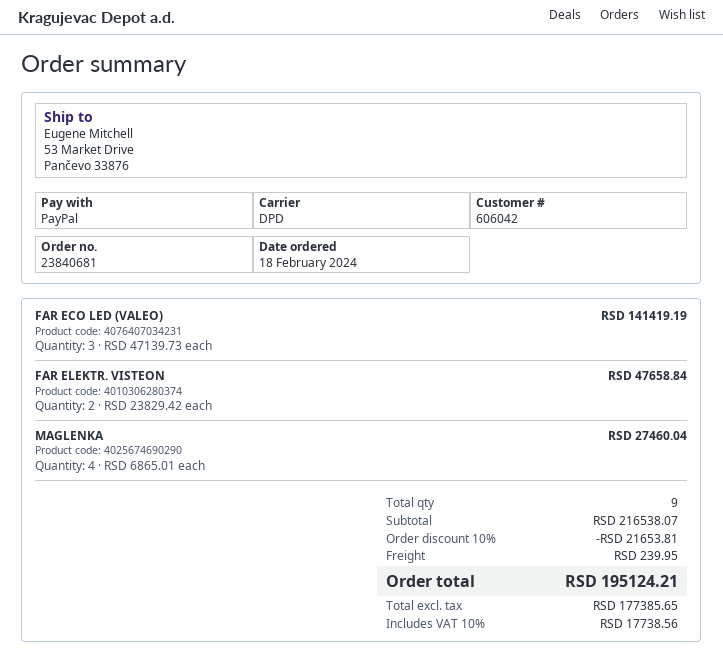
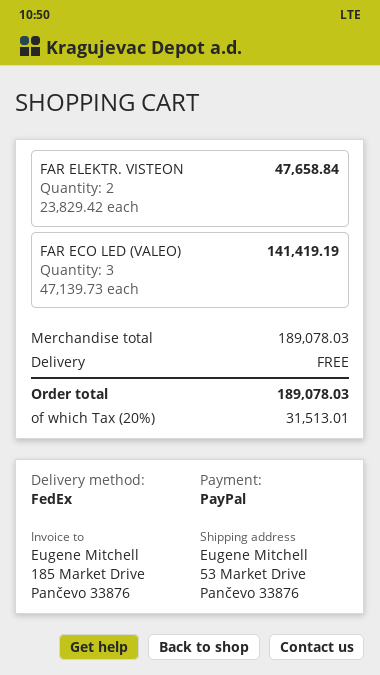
shipping method: DPD -> FedEx
MAGLENKA: 4 x 6865.01 = 27460.04 -> none
subtotal: 216538.07 -> 189078.03
discount: 10% = 21653.81 -> none
shipping: 239.95 -> 0.00
tax: 10% = 17738.56 -> 20% = 31513.01
total: 195124.21 -> 189078.03

